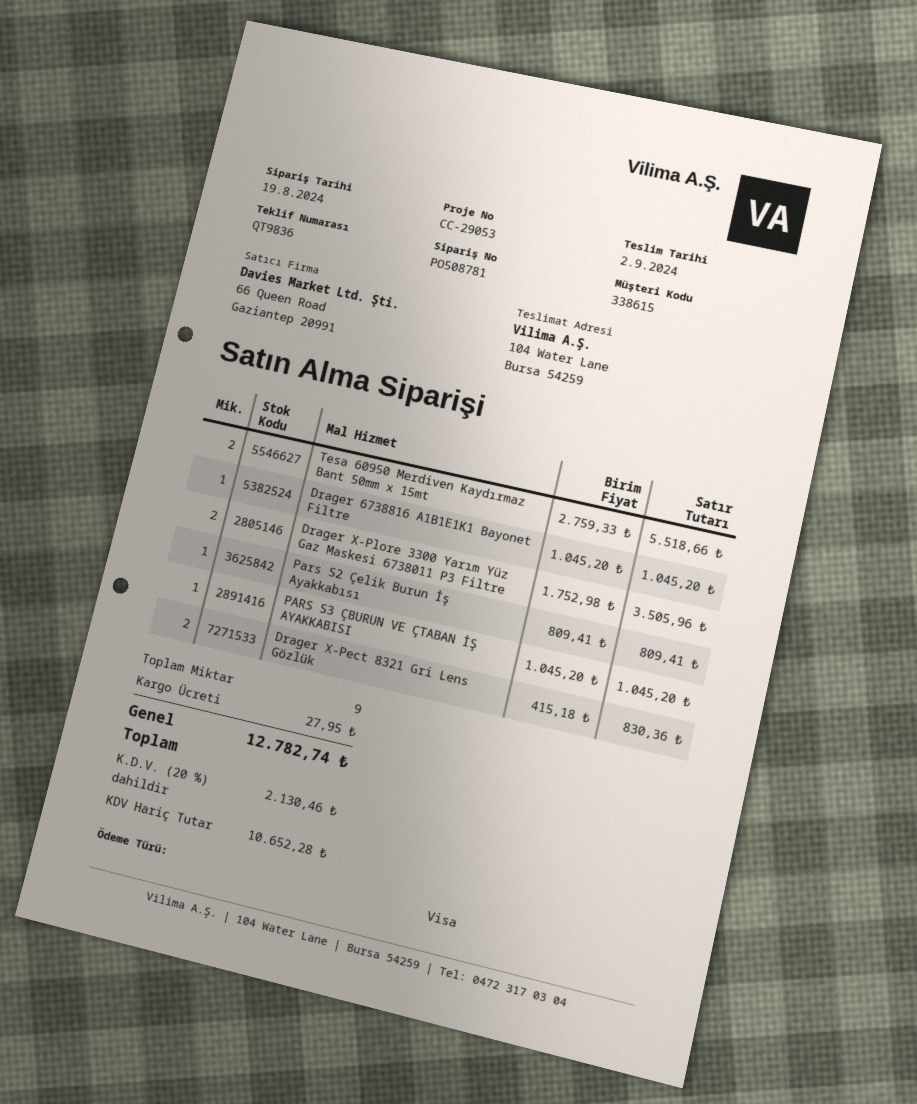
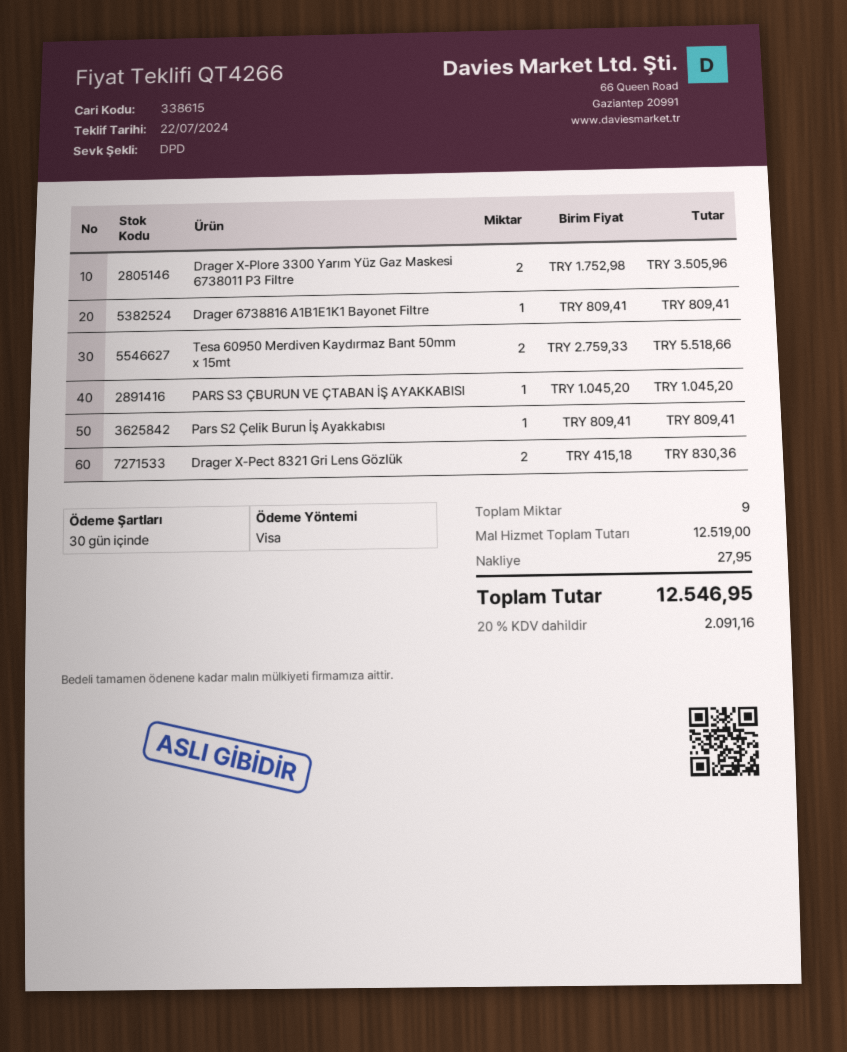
quote number: QT9836 -> QT4266
Drager 6738816 A1B1E1K1 Bayonet Filtre: 1 x 1045.20 = 1045.20 -> 1 x 809.41 = 809.41
tax: 20% = 2130.46 -> 20% = 2091.16
total: 12782.74 -> 12546.95

